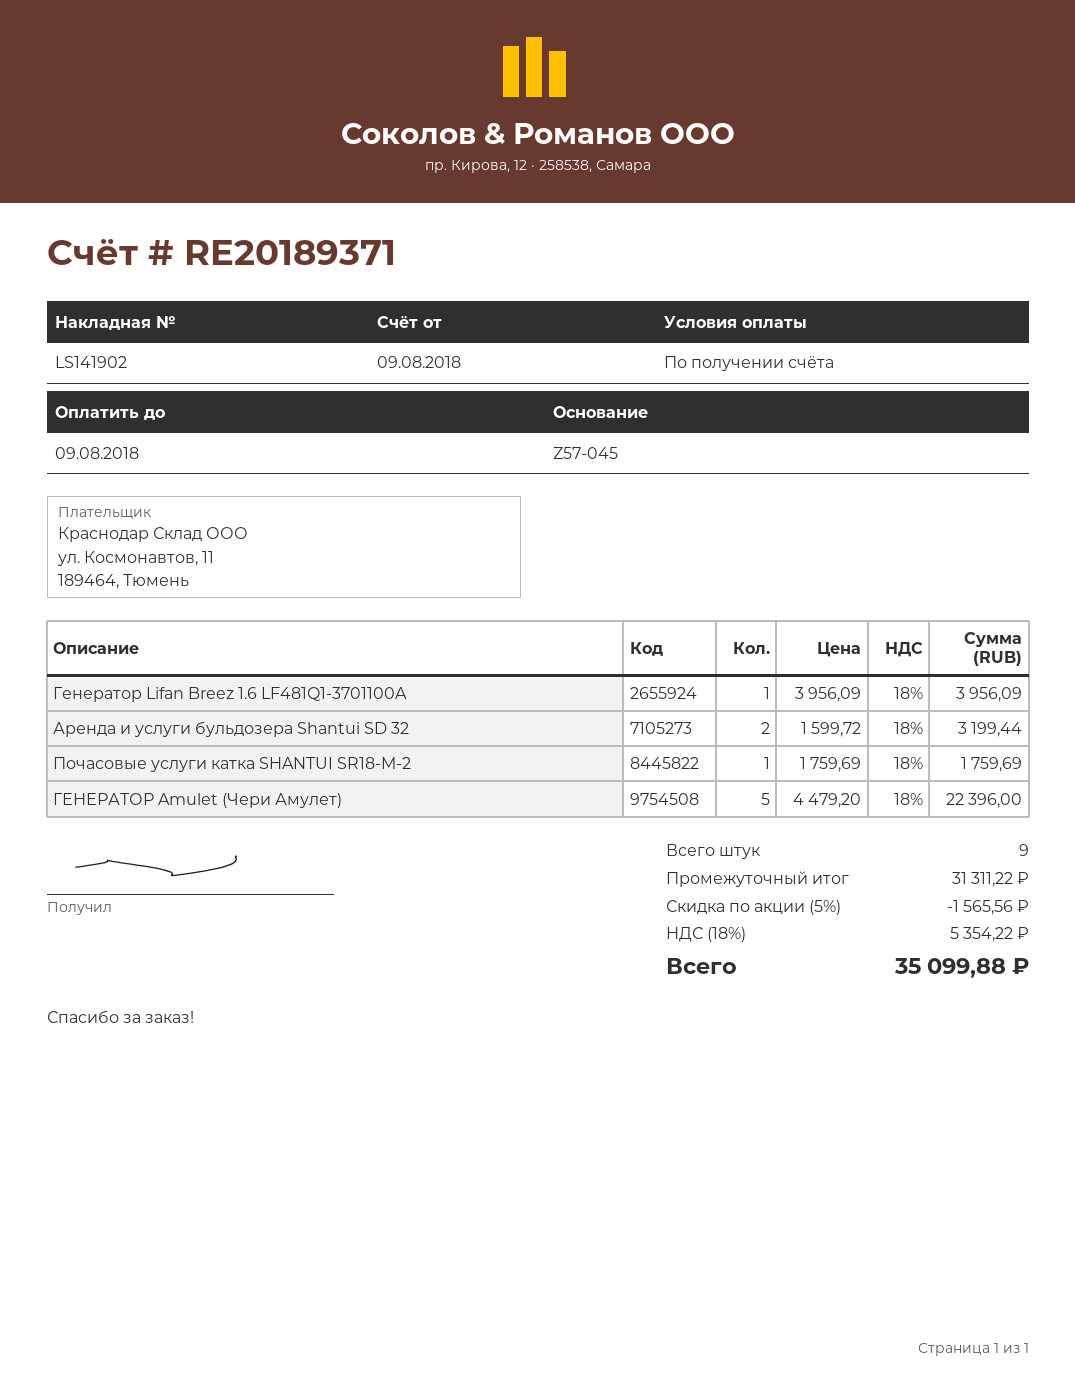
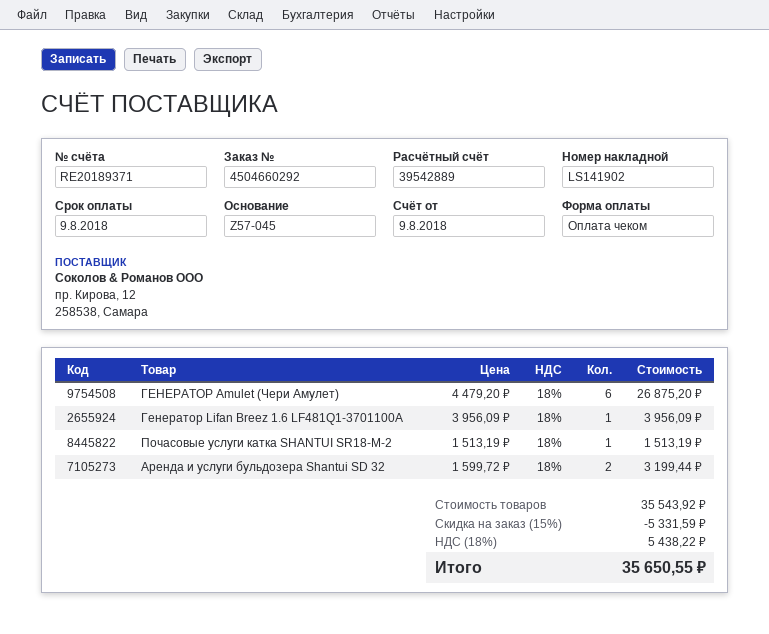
Почасовые услуги катка SHANTUI SR18-M-2: 1 x 1759.69 = 1759.69 -> 1 x 1513.19 = 1513.19
ГЕНЕРАТОР Amulet (Чери Амулет): 5 x 4479.20 = 22396.00 -> 6 x 4479.20 = 26875.20
subtotal: 31311.22 -> 35543.92
discount: 5% = 1565.56 -> 15% = 5331.59
tax: 18% = 5354.22 -> 18% = 5438.22
total: 35099.88 -> 35650.55

